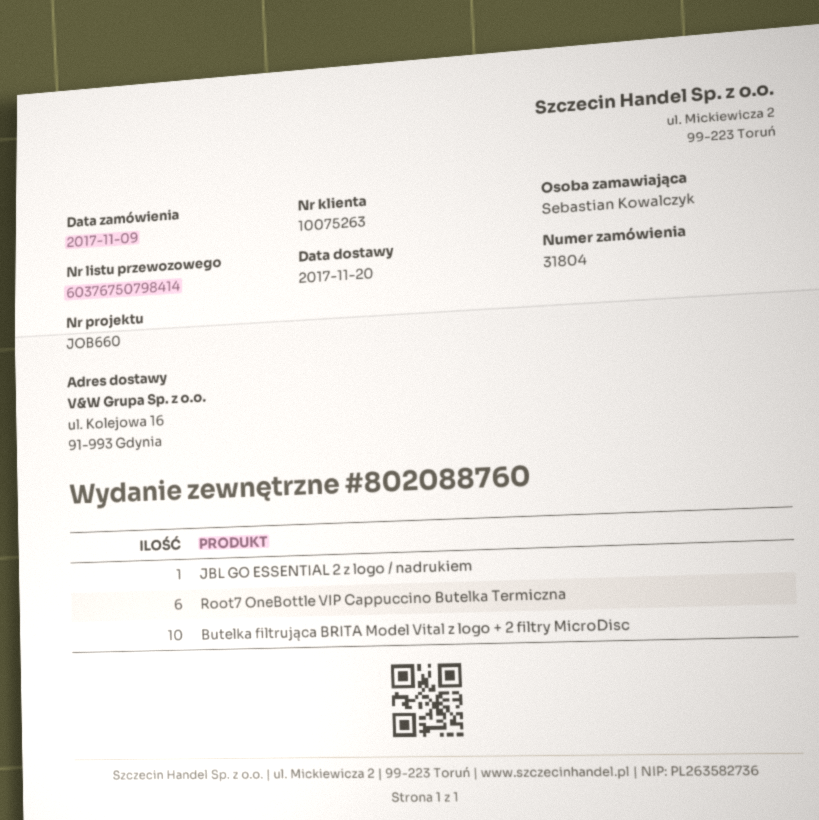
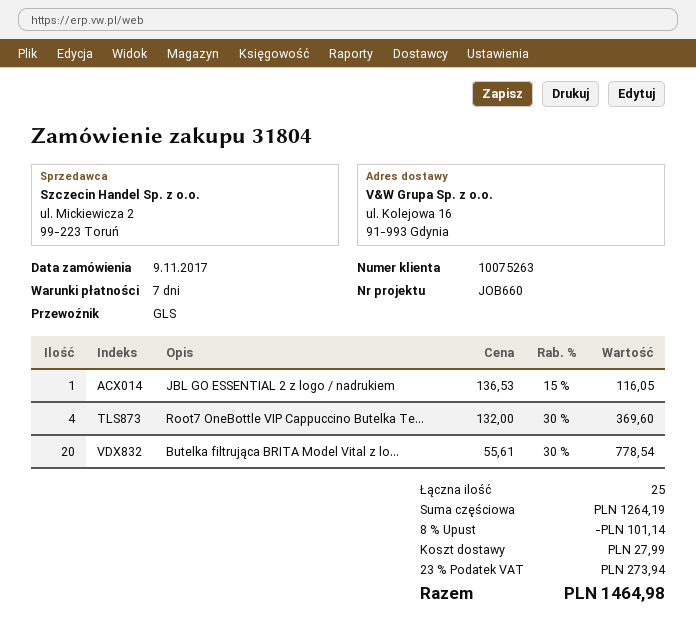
Root7 OneBottle VIP Cappuccino Butelka Termiczna: 6 -> 4
Butelka filtrująca BRITA Model Vital z logo + 2 filtry MicroDisc: 10 -> 20

